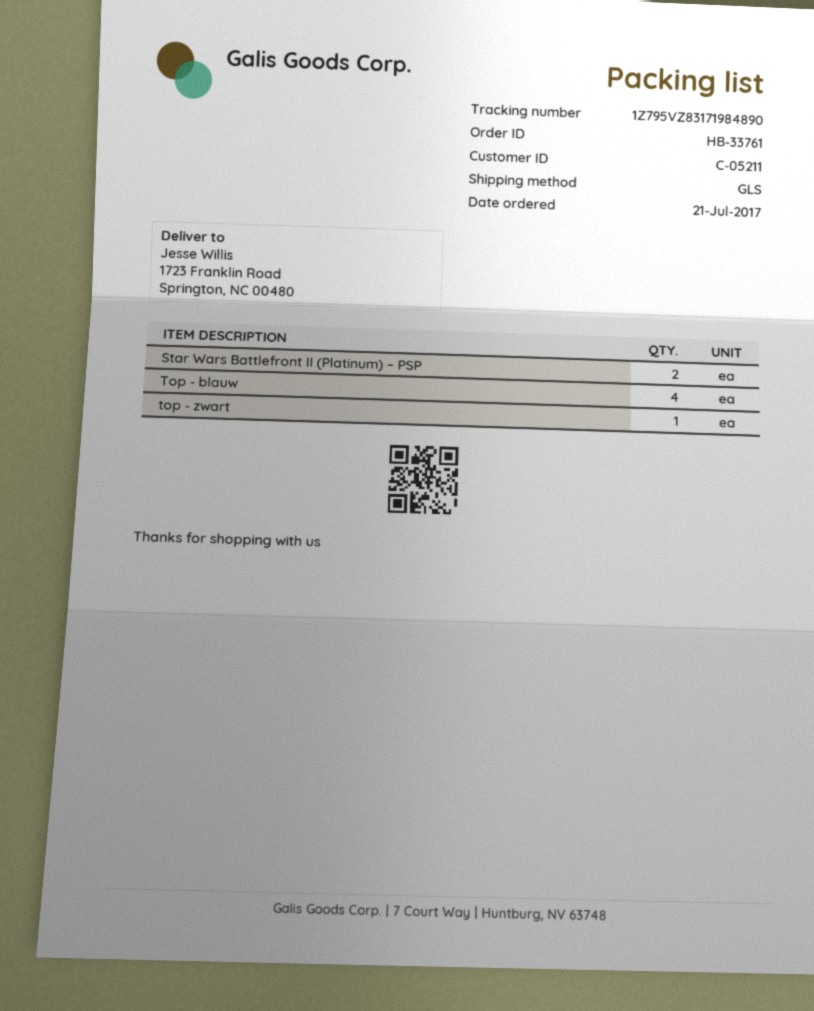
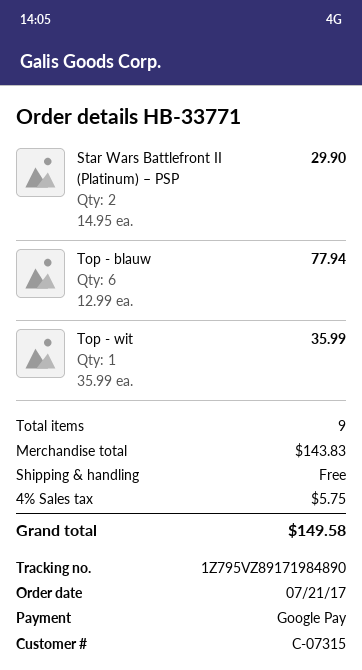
order number: HB-33761 -> HB-33771
customer number: C-05211 -> C-07315
tracking number: 1Z795VZ83171984890 -> 1Z795VZ89171984890
Top - blauw: 4 -> 6
top - zwart: 1 -> none
Top - wit: none -> 1

